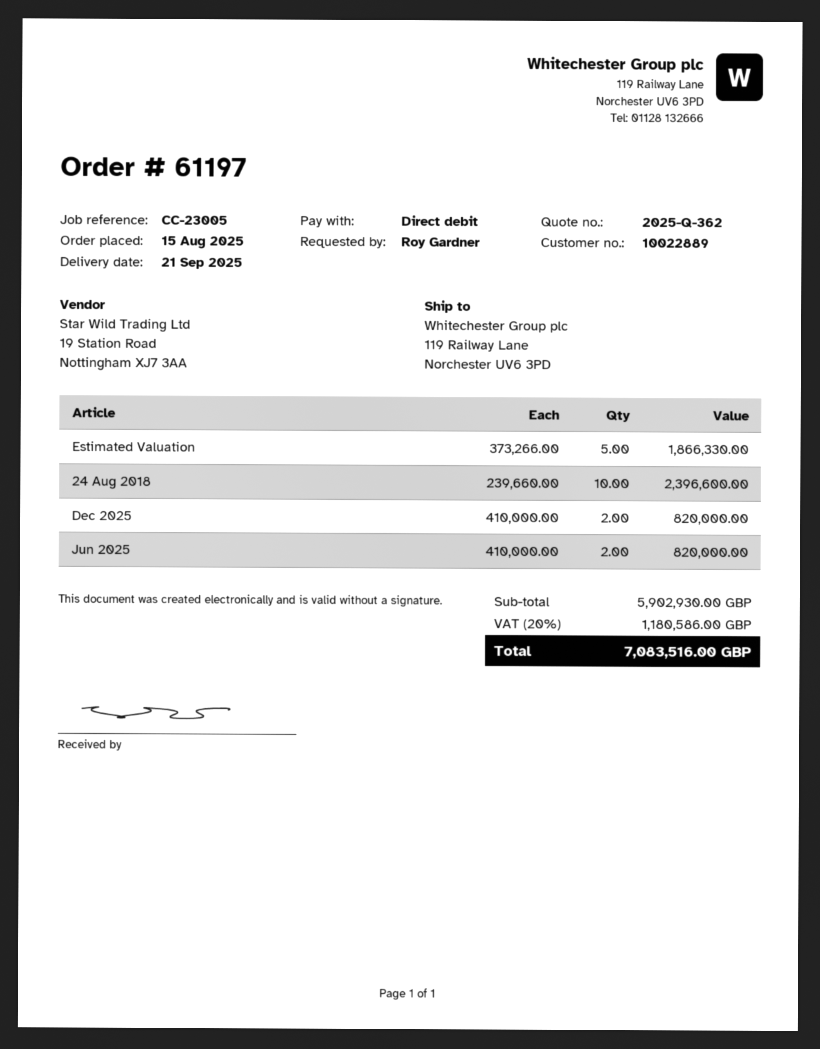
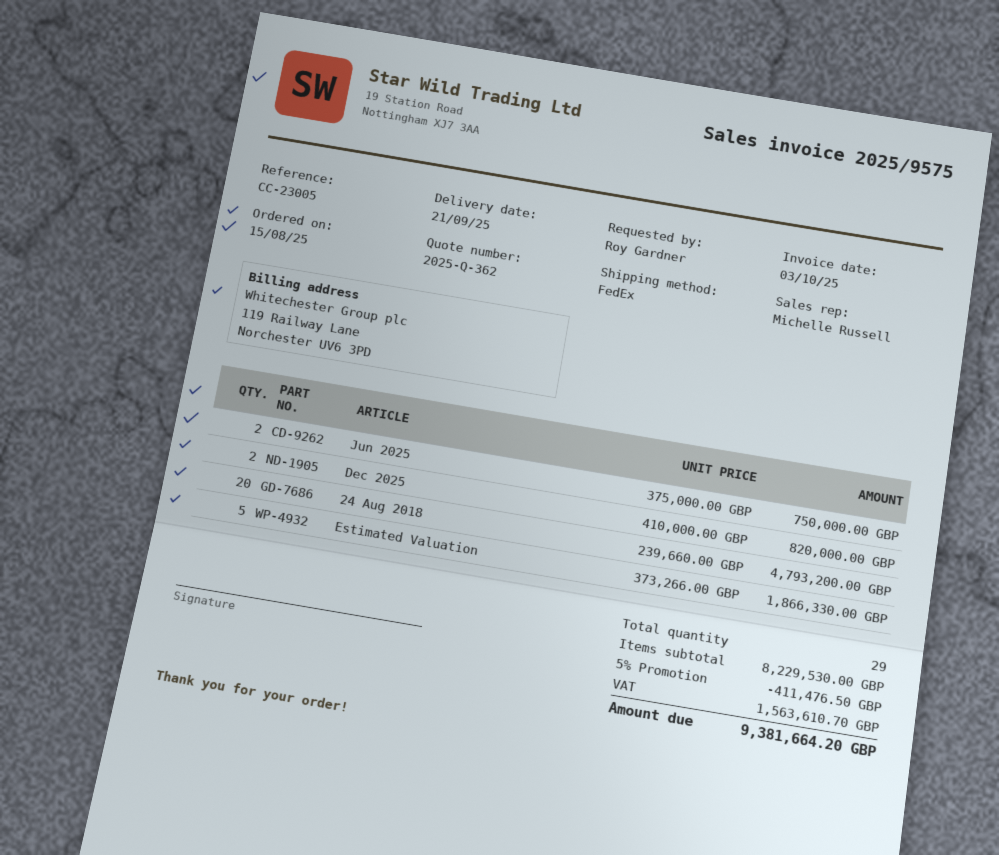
24 Aug 2018: 10 x 239660.00 = 2396600.00 -> 20 x 239660.00 = 4793200.00
Jun 2025: 2 x 410000.00 = 820000.00 -> 2 x 375000.00 = 750000.00
subtotal: 5902930.00 -> 8229530.00
discount: none -> 5% = 411476.50
tax: 1180586.00 -> 1563610.70
total: 7083516.00 -> 9381664.20

